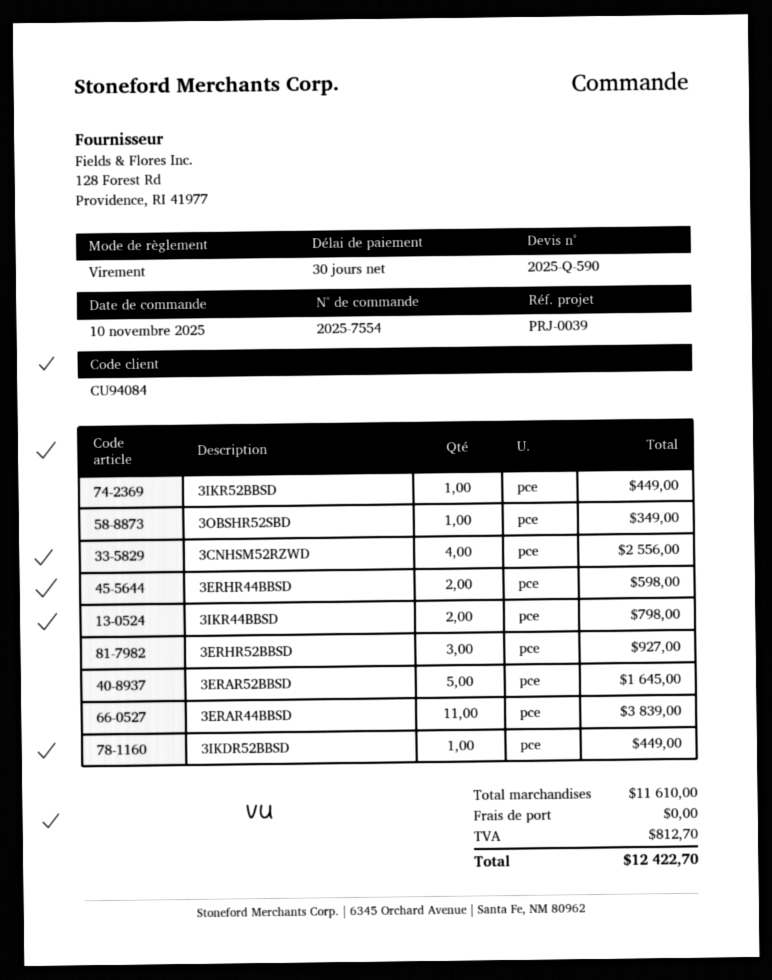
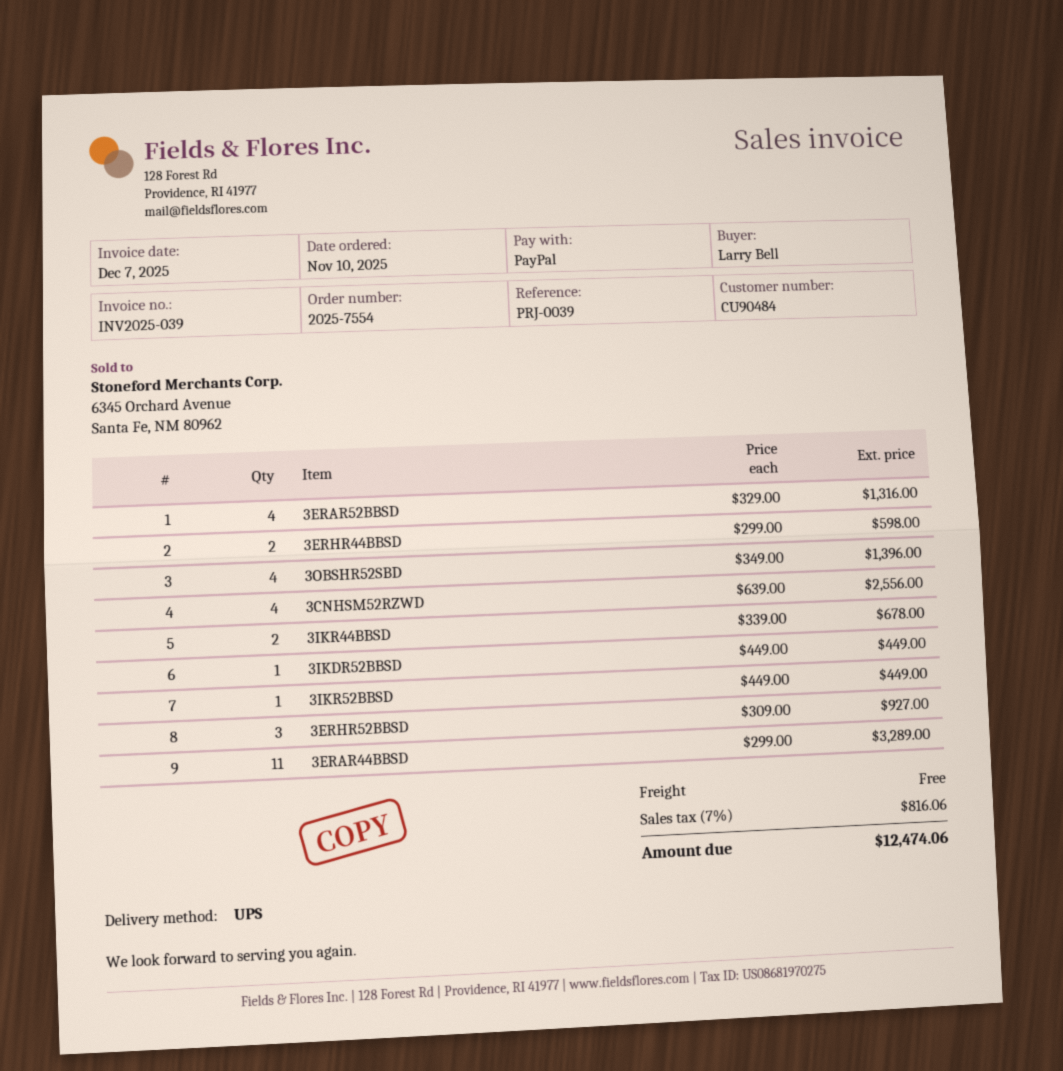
customer number: CU94084 -> CU90484
payment method: bank transfer -> PayPal
3OBSHR52SBD: 1 for 349.00 -> 4 for 1396.00
3IKR44BBSD: 2 for 798.00 -> 2 for 678.00
3ERAR52BBSD: 5 for 1645.00 -> 4 for 1316.00
3ERAR44BBSD: 11 for 3839.00 -> 11 for 3289.00
tax: 812.70 -> 816.06
total: 12422.70 -> 12474.06

